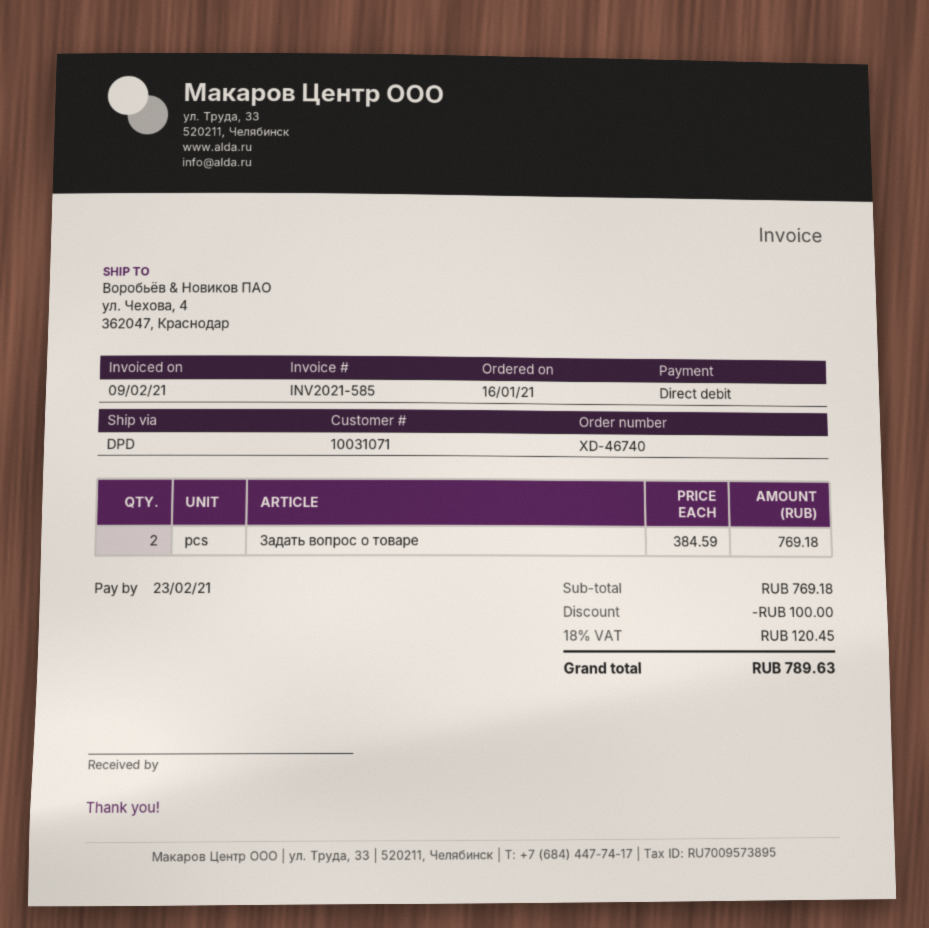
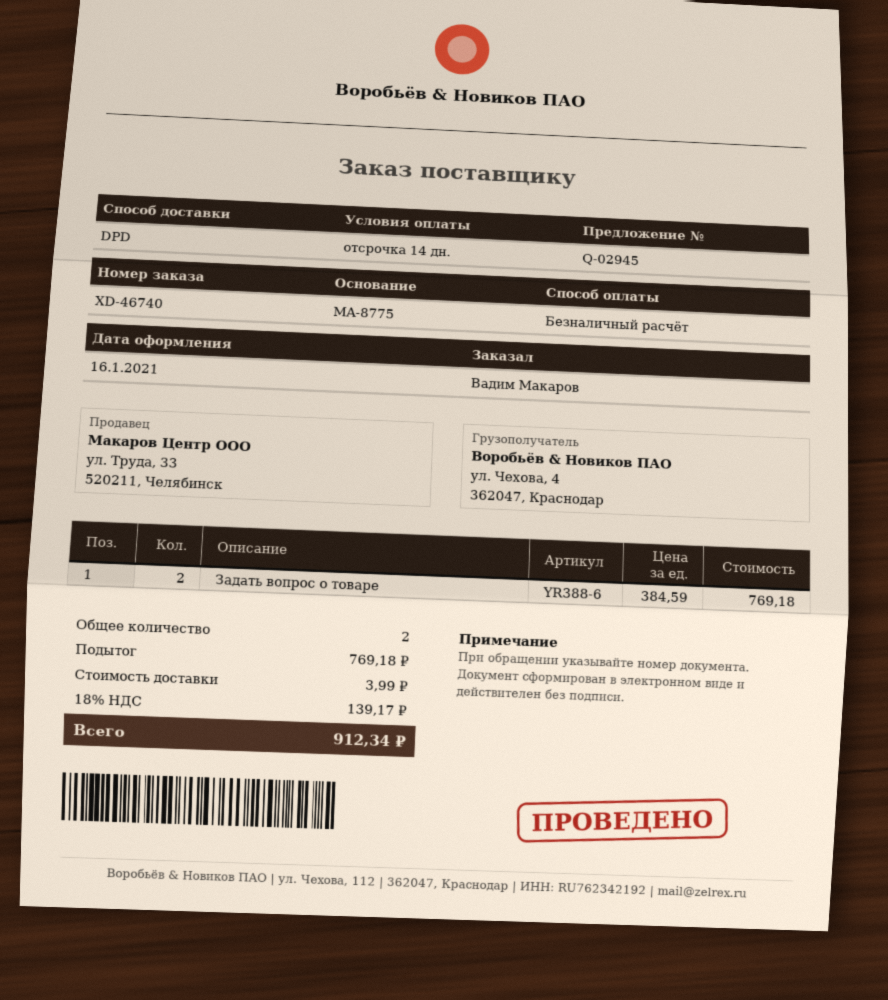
payment method: direct debit -> bank transfer
discount: 100.00 -> none
shipping: none -> 3.99
tax: 18% = 120.45 -> 18% = 139.17
total: 789.63 -> 912.34

